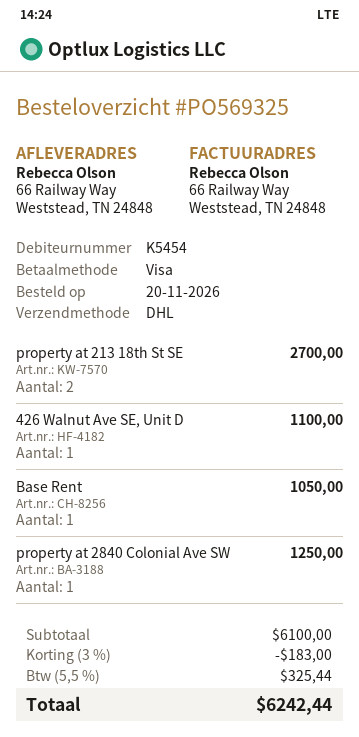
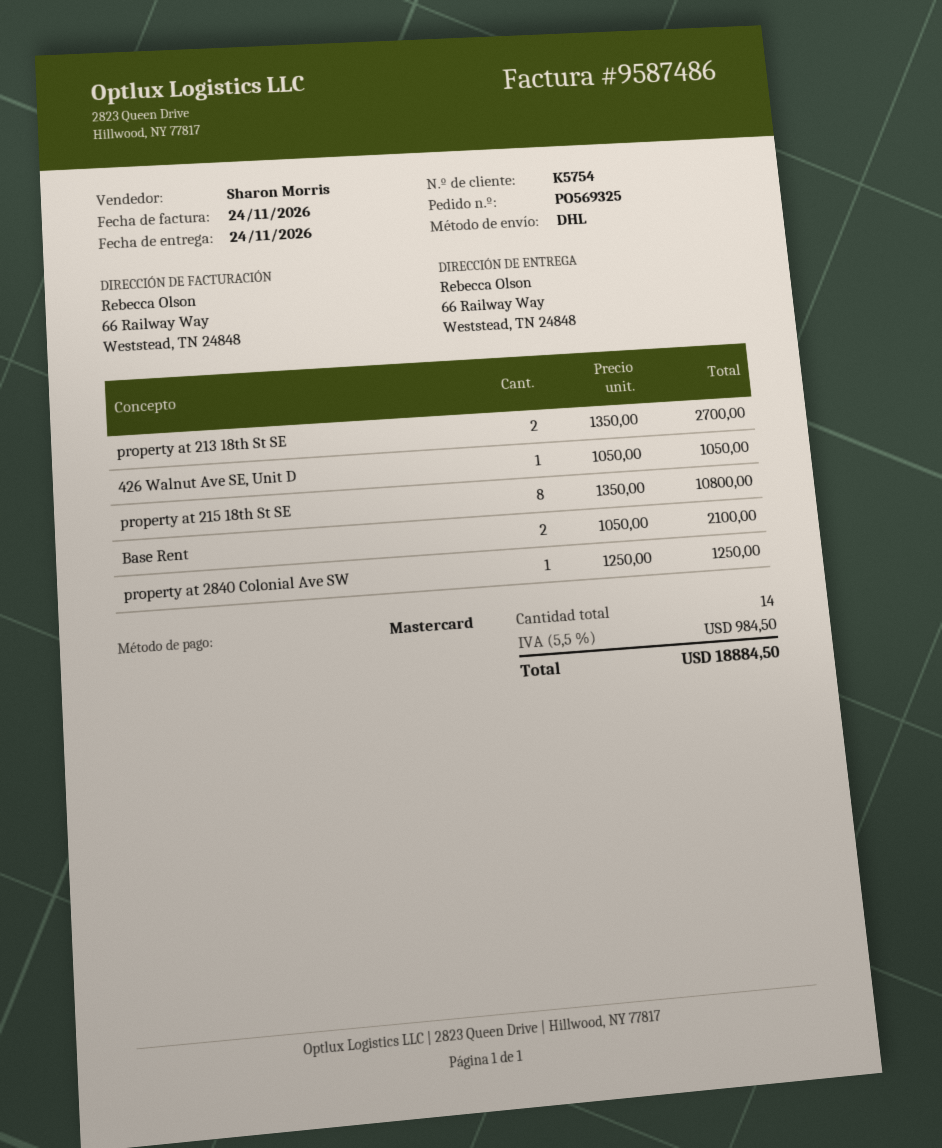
customer number: K5454 -> K5754
payment method: Visa -> Mastercard
426 Walnut Ave SE, Unit D: 1 for 1100.00 -> 1 for 1050.00
Base Rent: 1 for 1050.00 -> 2 for 2100.00
property at 215 18th St SE: none -> 8 for 10800.00
discount: 3% = 183.00 -> none
tax: 5.5% = 325.44 -> 5.5% = 984.50
total: 6242.44 -> 18884.50

